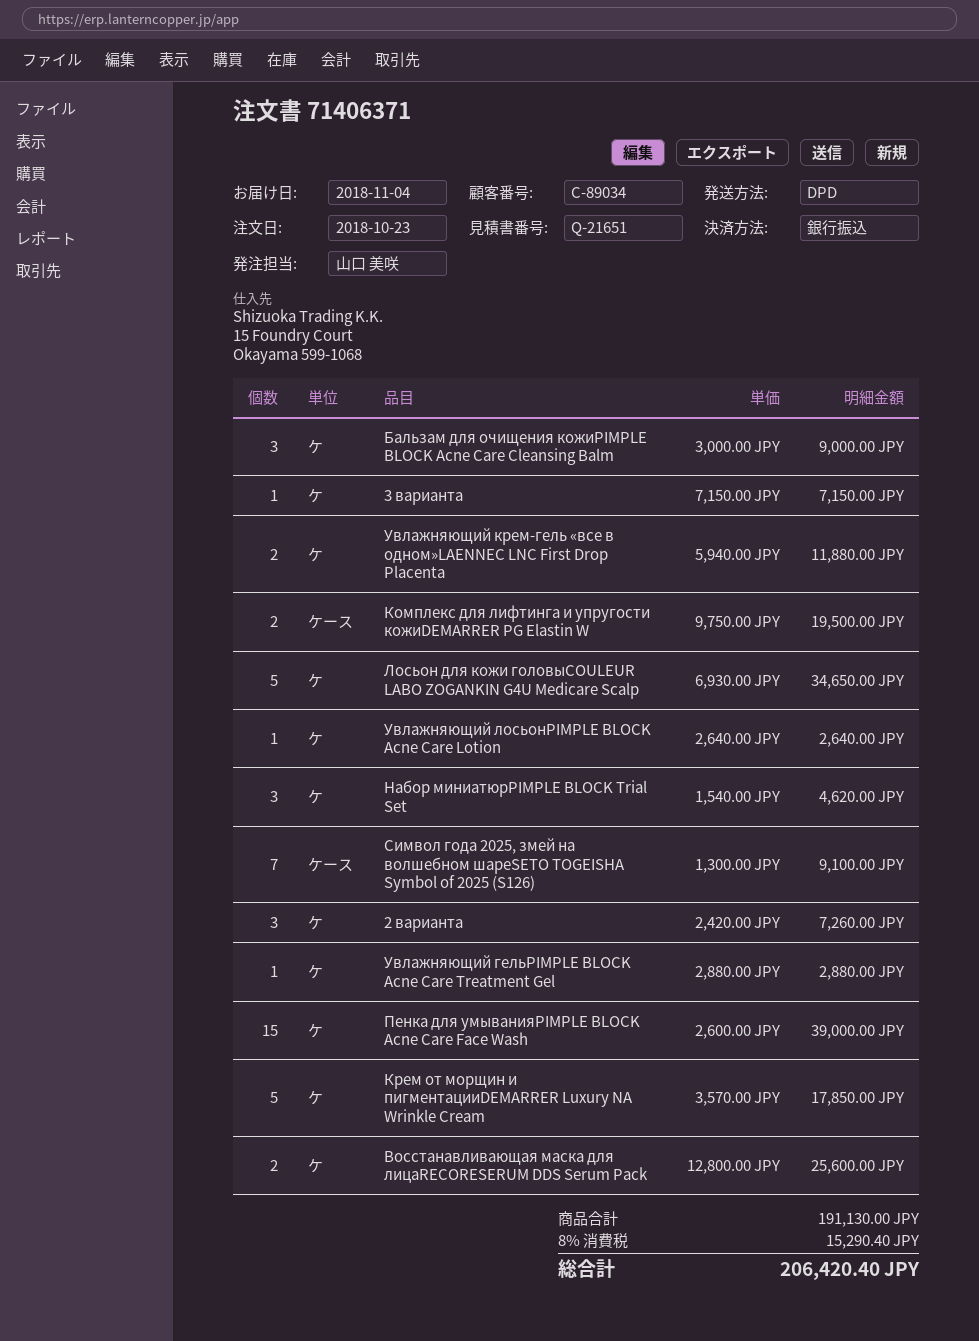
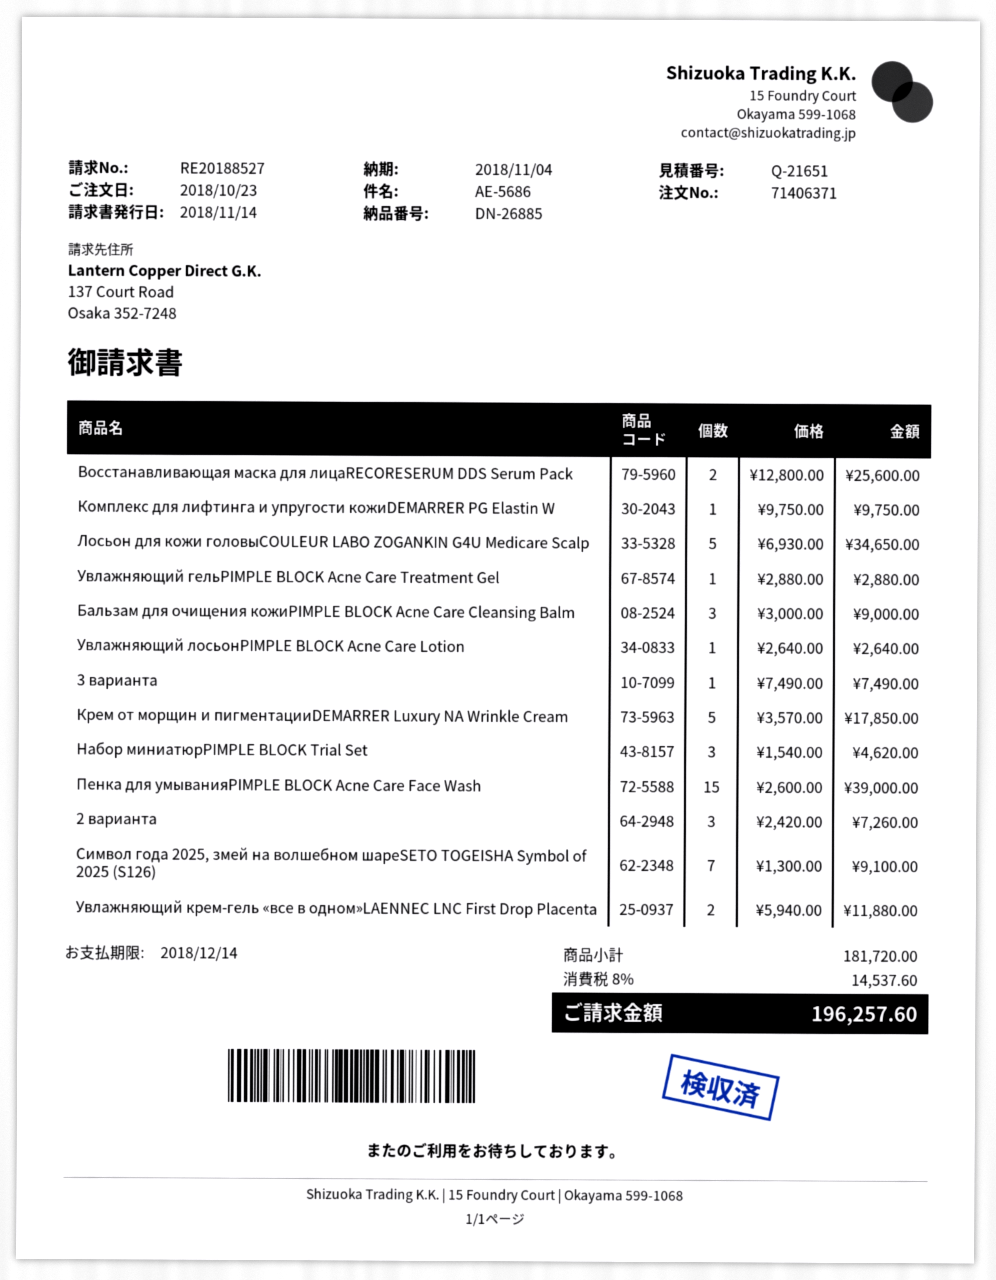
3 варианта: 1 x 7150.00 = 7150.00 -> 1 x 7490.00 = 7490.00
Комплекс для лифтинга и упругости кожиDEMARRER PG Elastin W: 2 x 9750.00 = 19500.00 -> 1 x 9750.00 = 9750.00
subtotal: 191130.00 -> 181720.00
tax: 8% = 15290.40 -> 8% = 14537.60
total: 206420.40 -> 196257.60

